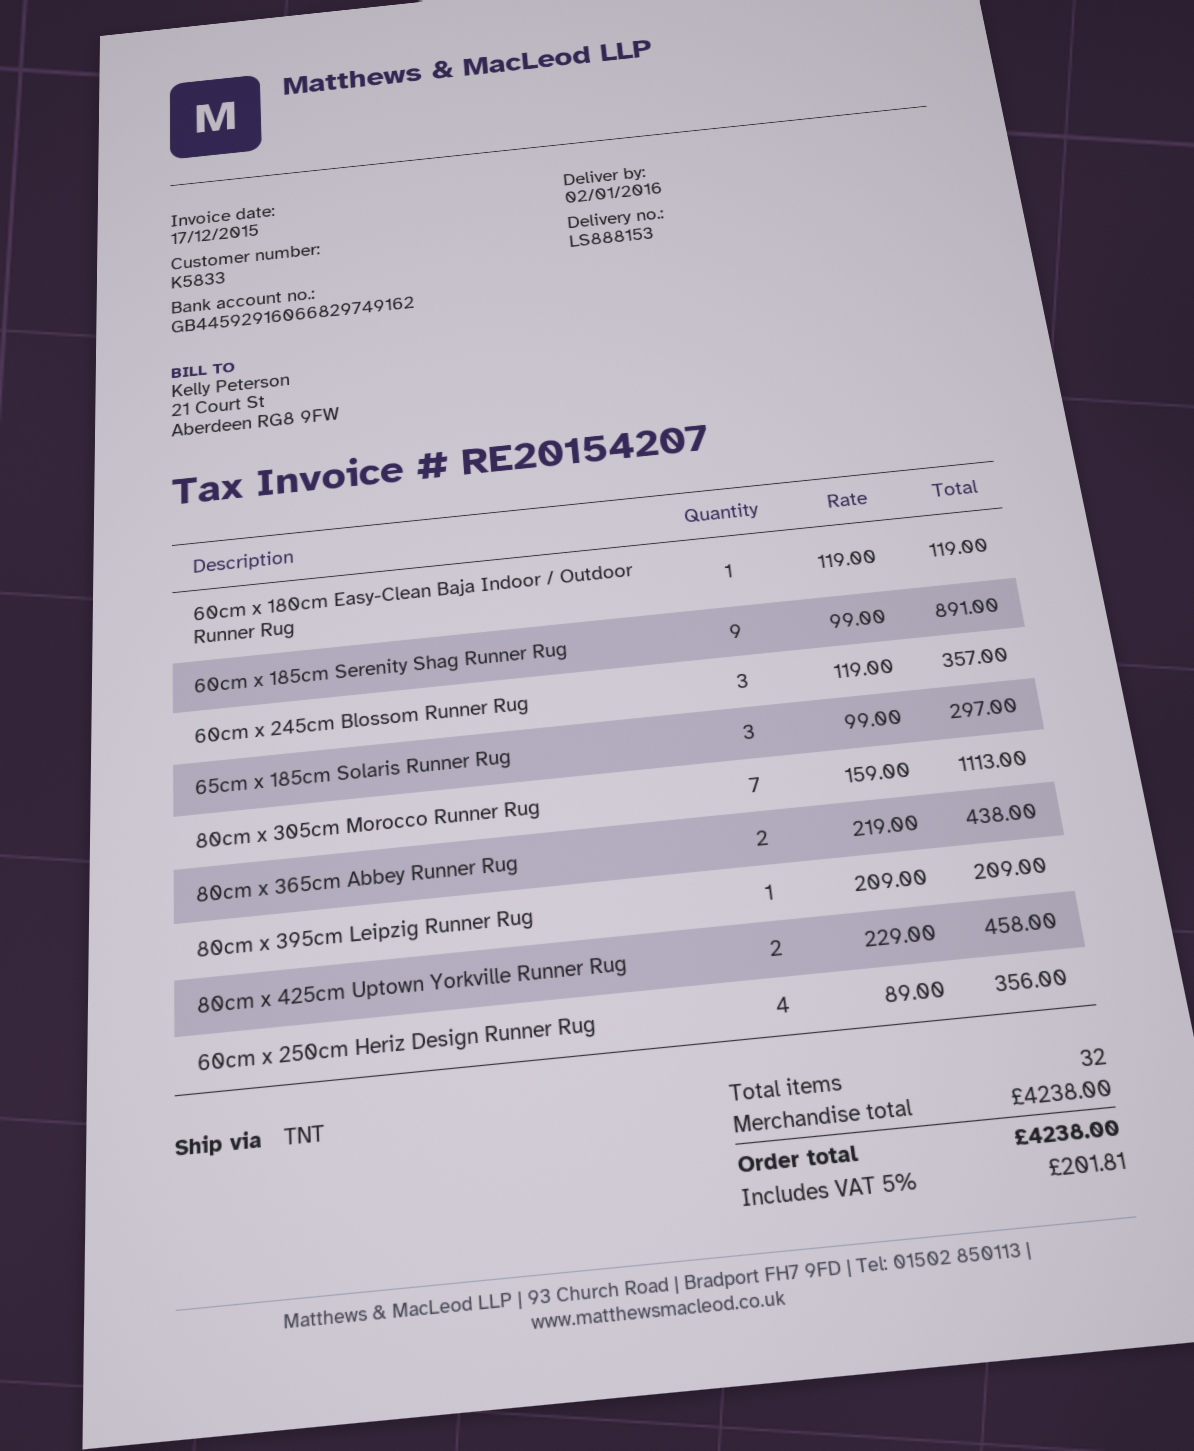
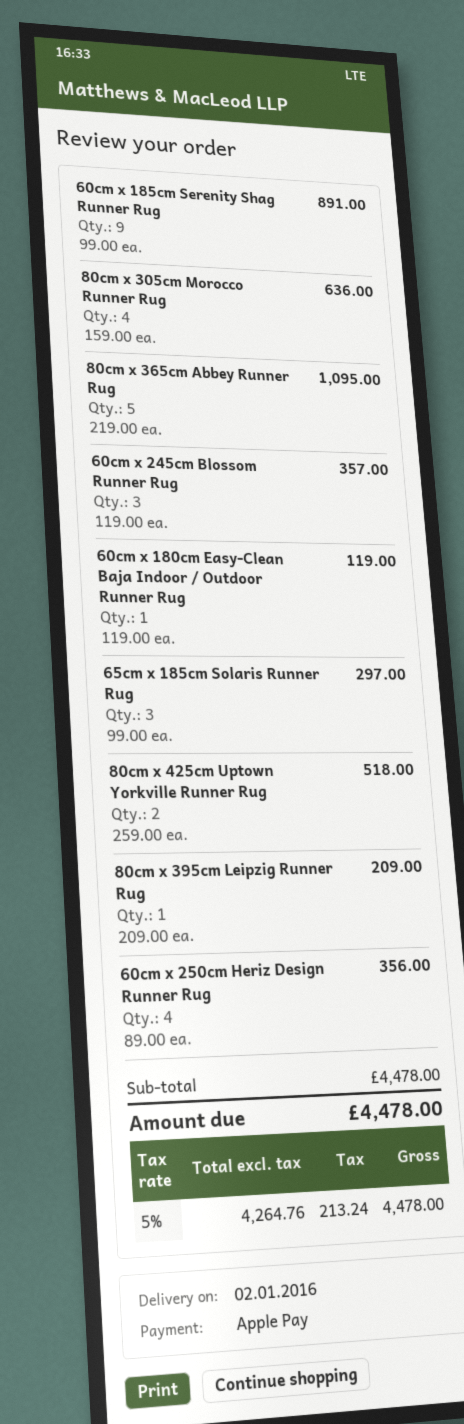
80cm x 305cm Morocco Runner Rug: 7 x 159.00 = 1113.00 -> 4 x 159.00 = 636.00
80cm x 365cm Abbey Runner Rug: 2 x 219.00 = 438.00 -> 5 x 219.00 = 1095.00
80cm x 425cm Uptown Yorkville Runner Rug: 2 x 229.00 = 458.00 -> 2 x 259.00 = 518.00
subtotal: 4238.00 -> 4478.00
tax: 5% = 201.81 -> 5% = 213.24
total: 4238.00 -> 4478.00

